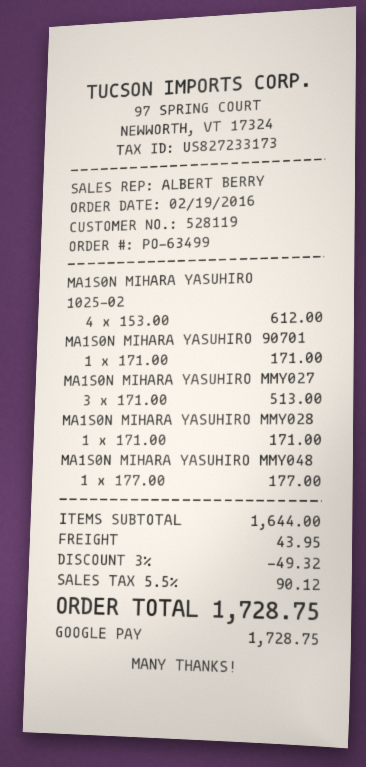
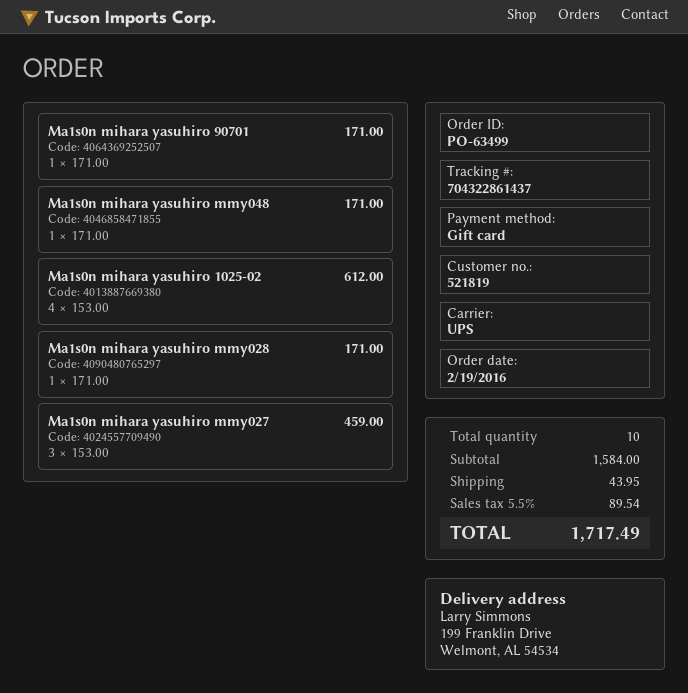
customer number: 528119 -> 521819
payment method: Google Pay -> gift card
MA1S0N MIHARA YASUHIRO MMY027: 3 x 171.00 = 513.00 -> 3 x 153.00 = 459.00
MA1S0N MIHARA YASUHIRO MMY048: 1 x 177.00 = 177.00 -> 1 x 171.00 = 171.00
subtotal: 1644.00 -> 1584.00
discount: 3% = 49.32 -> none
tax: 5.5% = 90.12 -> 5.5% = 89.54
total: 1728.75 -> 1717.49

